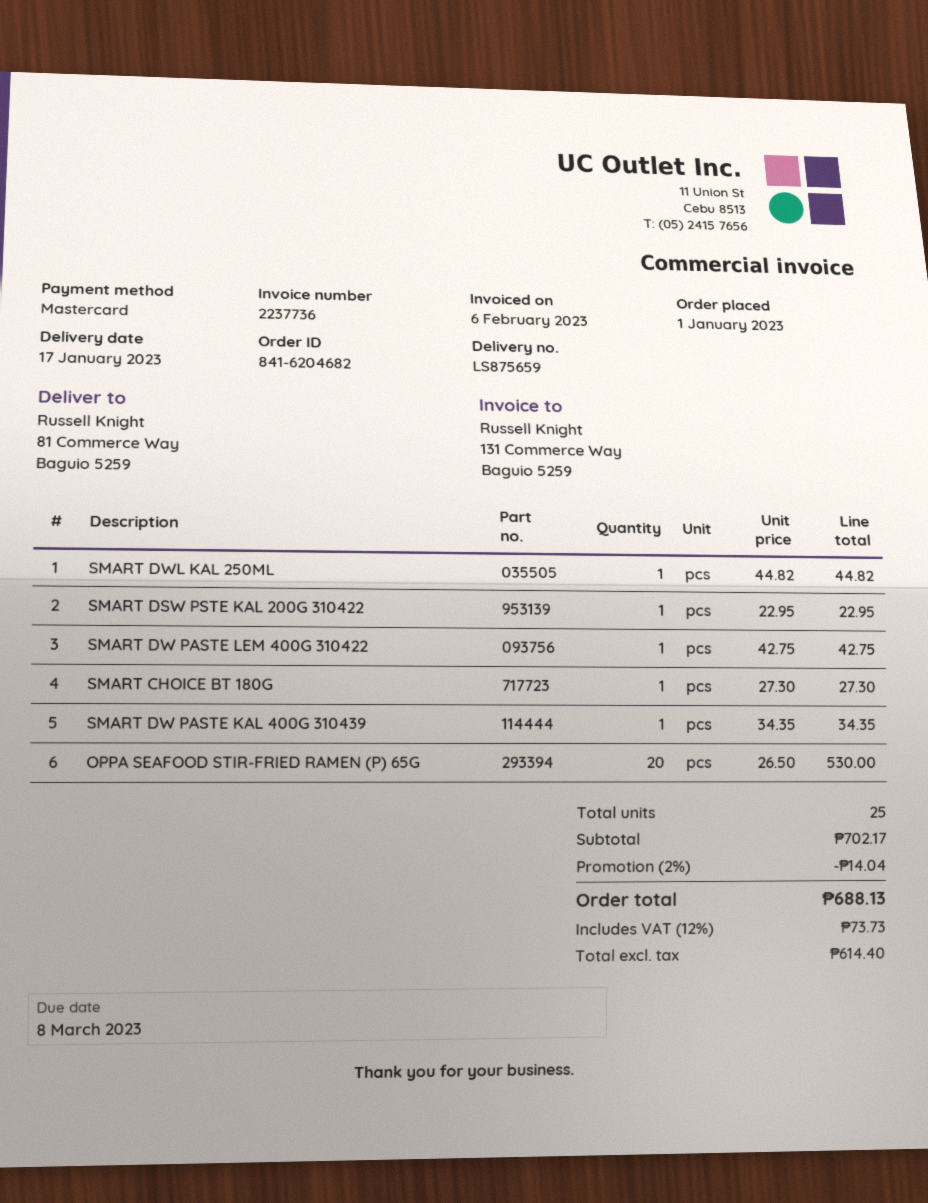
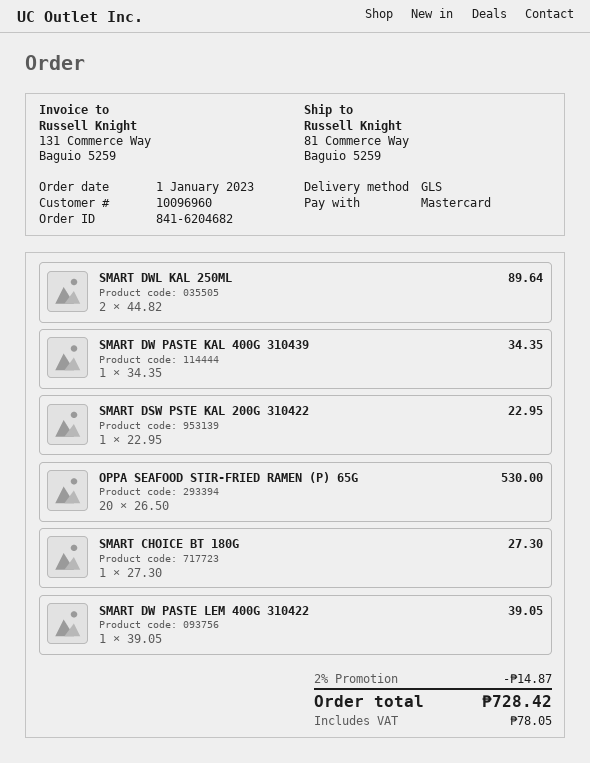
SMART DWL KAL 250ML: 1 x 44.82 = 44.82 -> 2 x 44.82 = 89.64
SMART DW PASTE LEM 400G 310422: 1 x 42.75 = 42.75 -> 1 x 39.05 = 39.05
discount: 2% = 14.04 -> 2% = 14.87
tax: 73.73 -> 78.05
total: 688.13 -> 728.42

